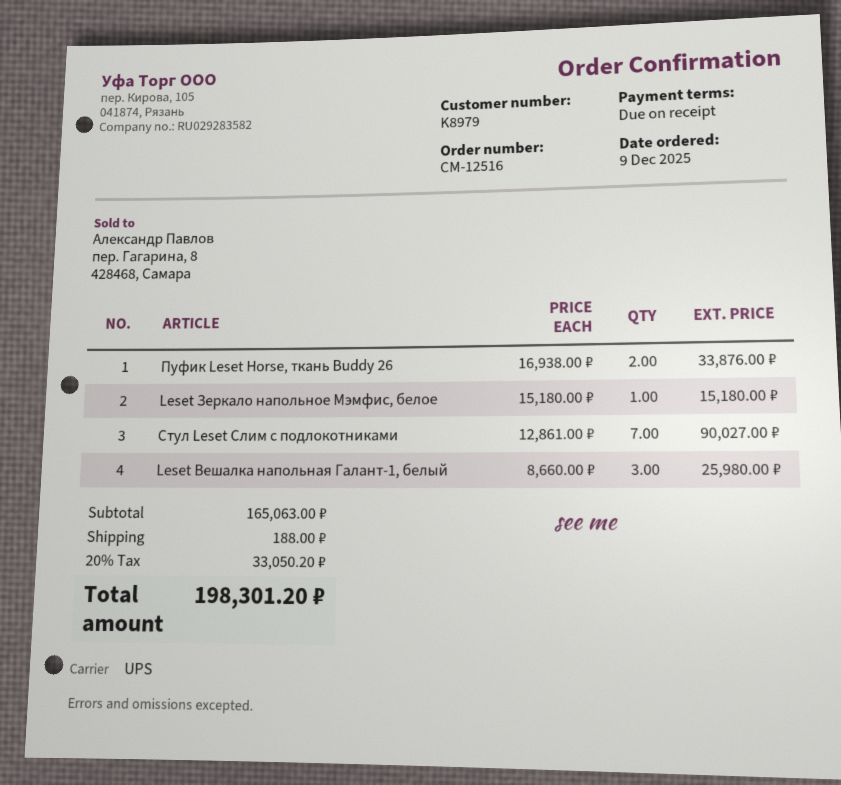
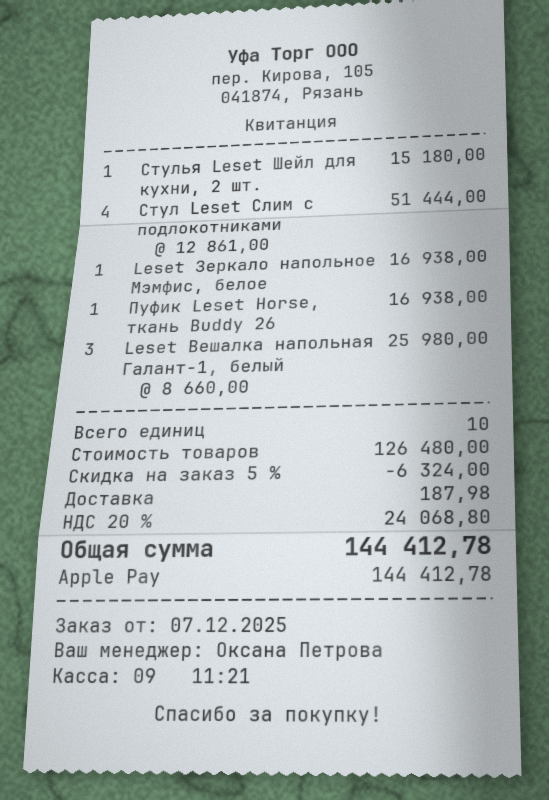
order date: 2025-12-09 -> 2025-12-07
Пуфик Leset Horse, ткань Buddy 26: 2 x 16938.00 = 33876.00 -> 1 x 16938.00 = 16938.00
Leset Зеркало напольное Мэмфис, белое: 1 x 15180.00 = 15180.00 -> 1 x 16938.00 = 16938.00
Стул Leset Слим с подлокотниками: 7 x 12861.00 = 90027.00 -> 4 x 12861.00 = 51444.00
Стулья Leset Шейл для кухни, 2 шт.: none -> 1 x 15180.00 = 15180.00
subtotal: 165063.00 -> 126480.00
discount: none -> 5% = 6324.00
shipping: 188.00 -> 187.98
tax: 20% = 33050.20 -> 20% = 24068.80
total: 198301.20 -> 144412.78

